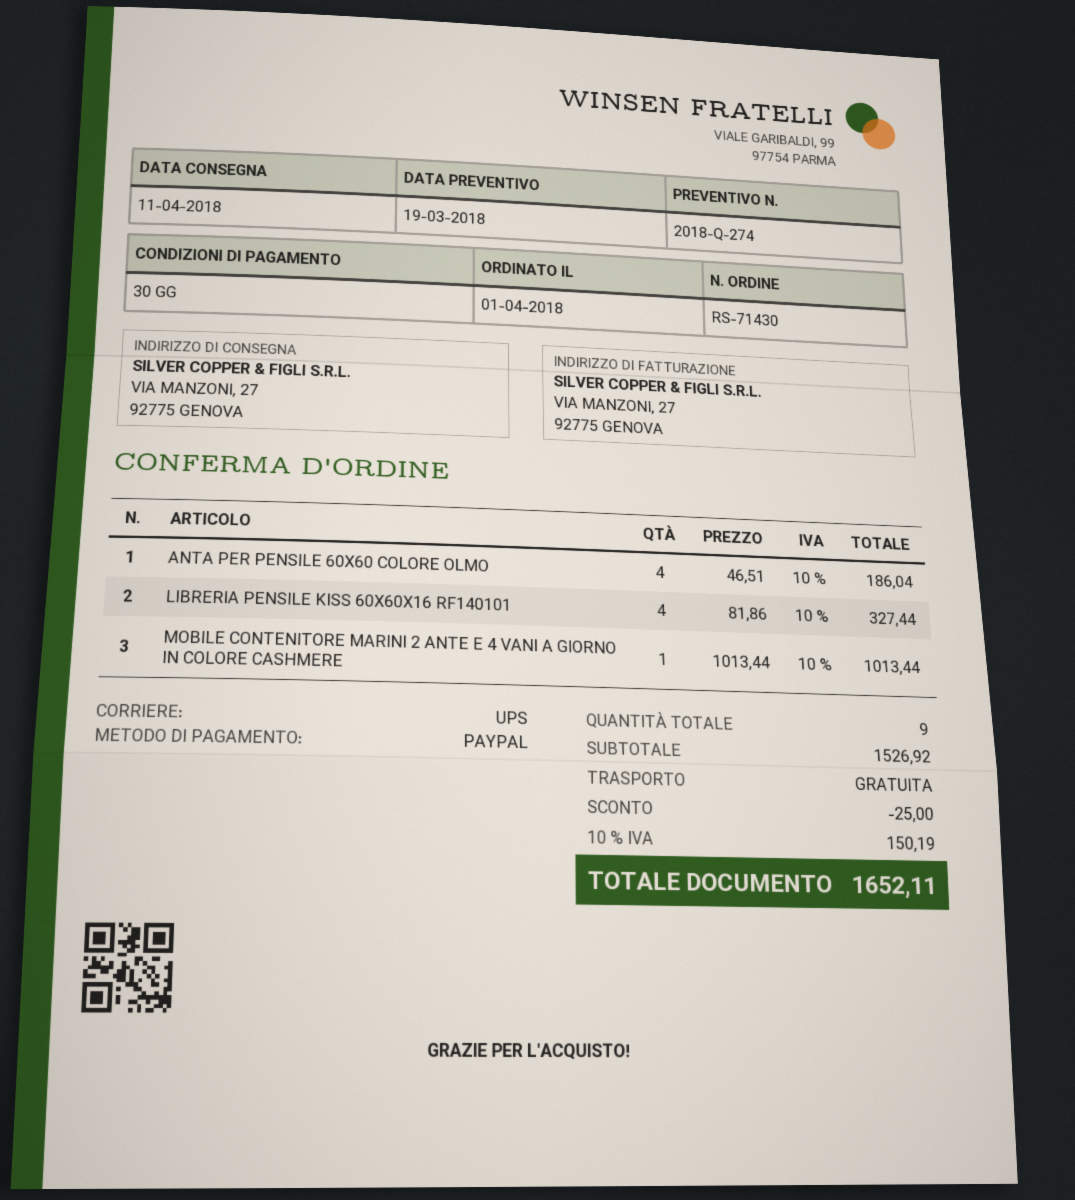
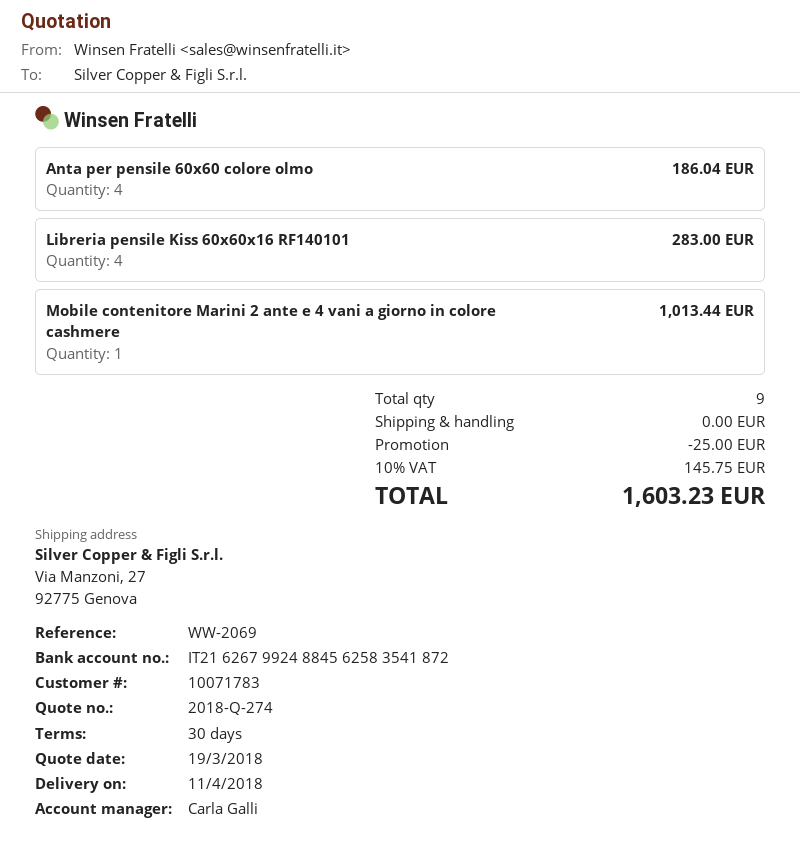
LIBRERIA PENSILE KISS 60X60X16 RF140101: 4 for 327.44 -> 4 for 283.00
tax: 10% = 150.19 -> 10% = 145.75
total: 1652.11 -> 1603.23

